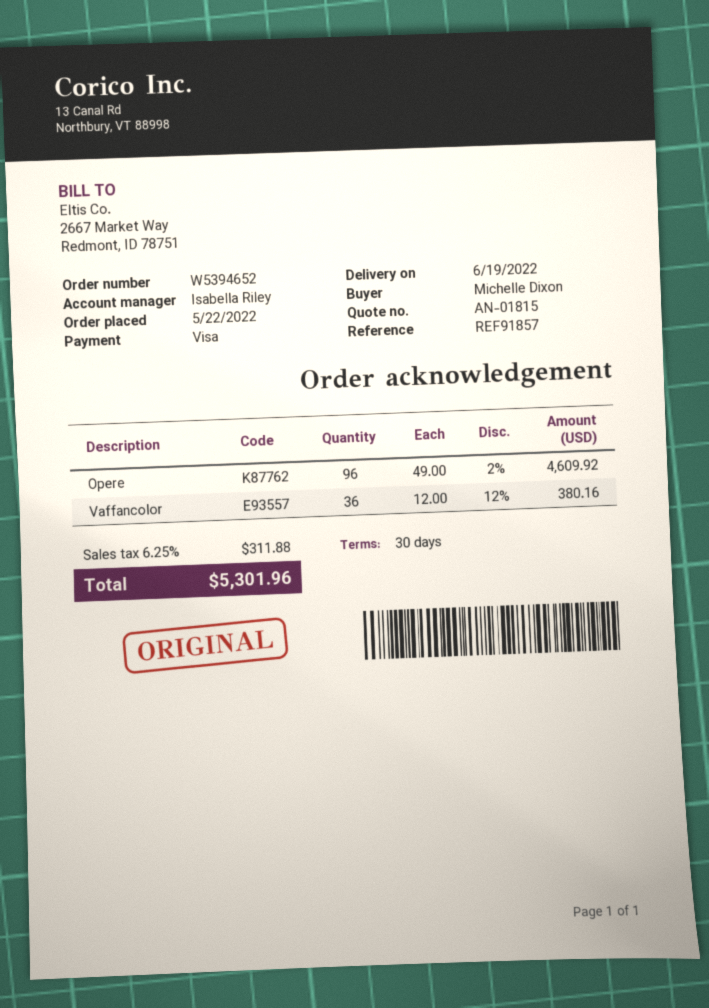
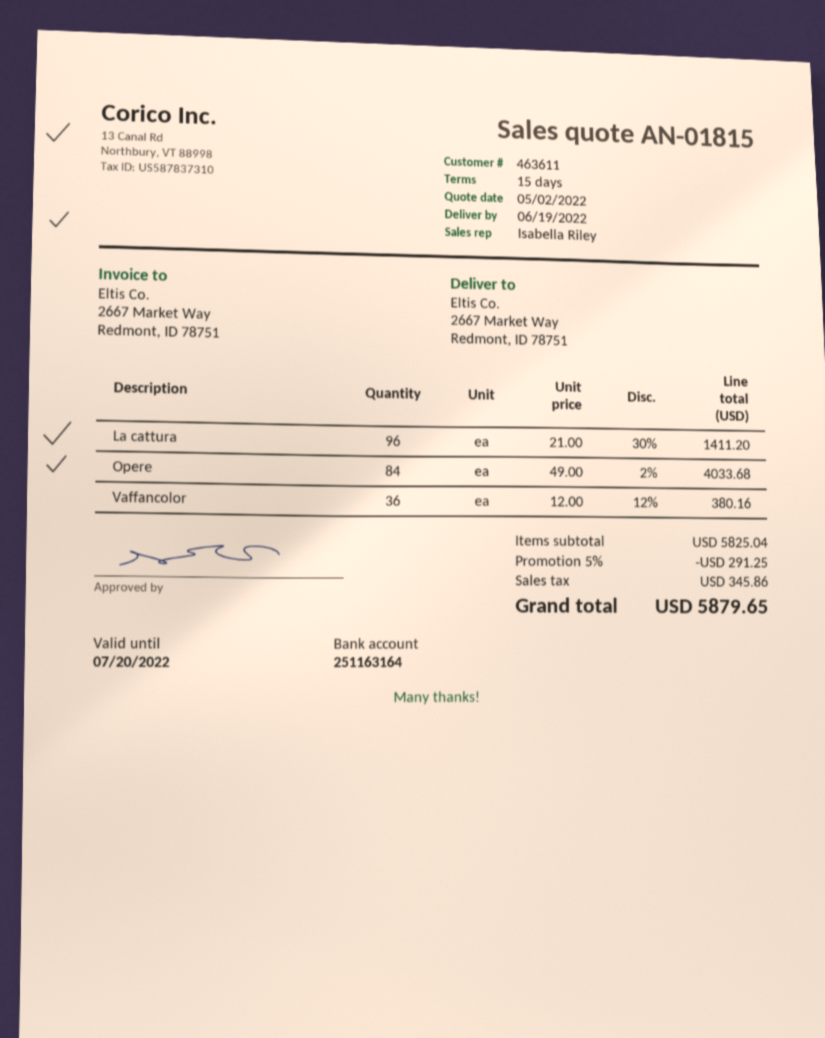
payment terms: 30 days -> 15 days
Opere: 96 x 49.00 - 2% = 4609.92 -> 84 x 49.00 - 2% = 4033.68
La cattura: none -> 96 x 21.00 - 30% = 1411.20
discount: none -> 5% = 291.25
tax: 311.88 -> 345.86
total: 5301.96 -> 5879.65

